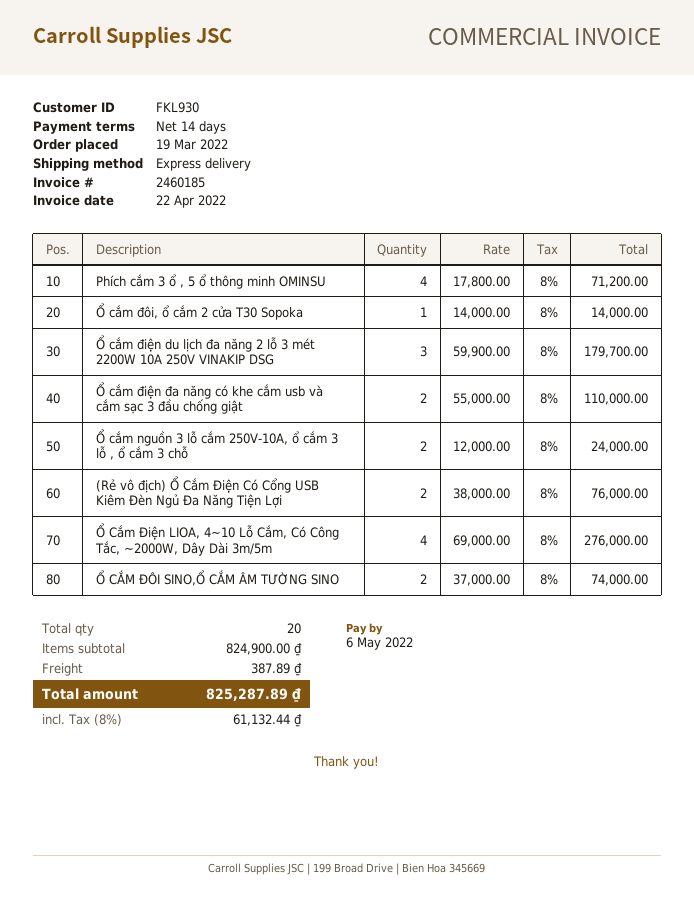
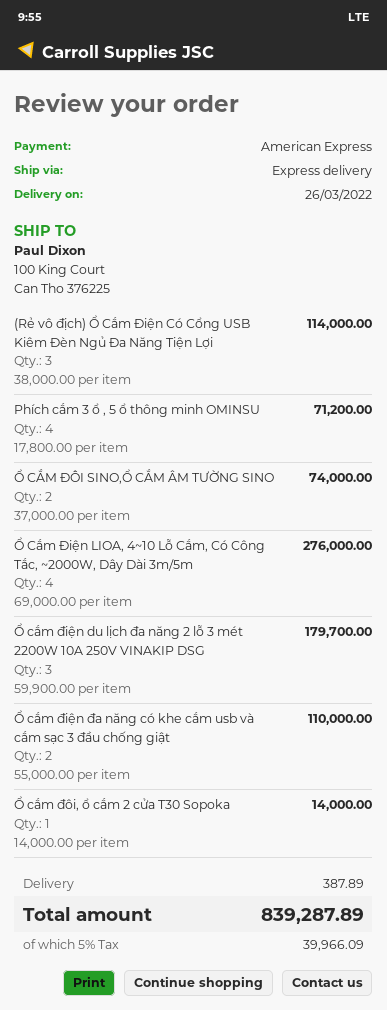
Ổ cắm nguồn 3 lỗ cắm 250V-10A, ổ cắm 3 lỗ , ổ cắm 3 chỗ: 2 x 12000.00 = 24000.00 -> none
(Rẻ vô địch) Ổ Cắm Điện Có Cổng USB Kiêm Đèn Ngủ Đa Năng Tiện Lợi: 2 x 38000.00 = 76000.00 -> 3 x 38000.00 = 114000.00
tax: 8% = 61132.44 -> 5% = 39966.09
total: 825287.89 -> 839287.89

